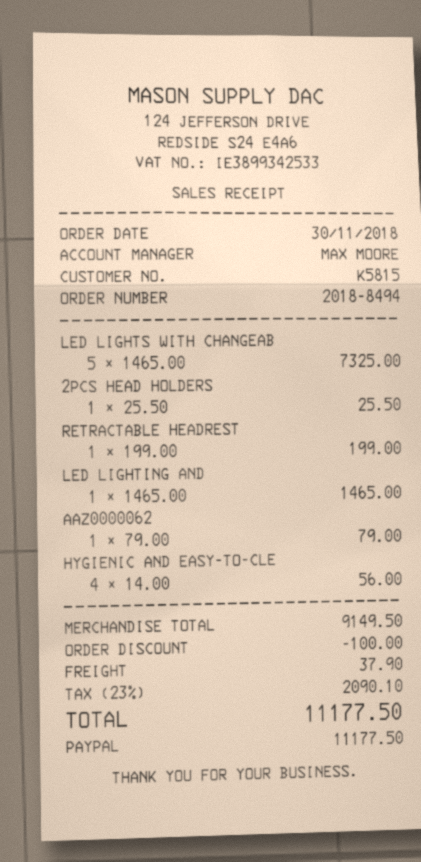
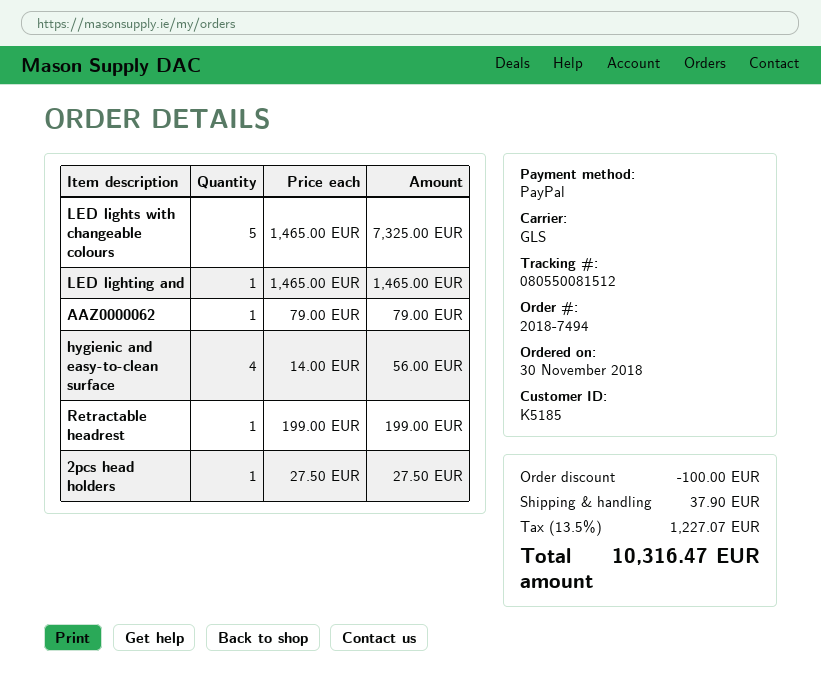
order number: 2018-8494 -> 2018-7494
customer number: K5815 -> K5185
2PCS HEAD HOLDERS: 1 x 25.50 = 25.50 -> 1 x 27.50 = 27.50
tax: 23% = 2090.10 -> 13.5% = 1227.07
total: 11177.50 -> 10316.47

